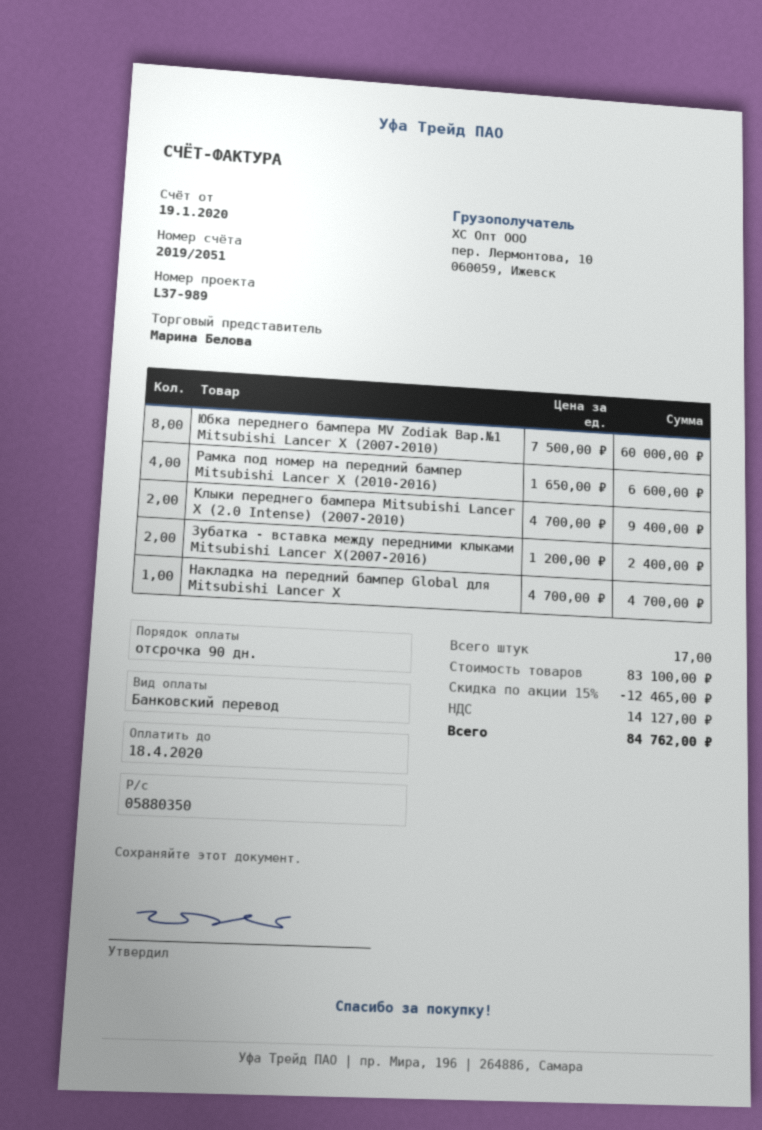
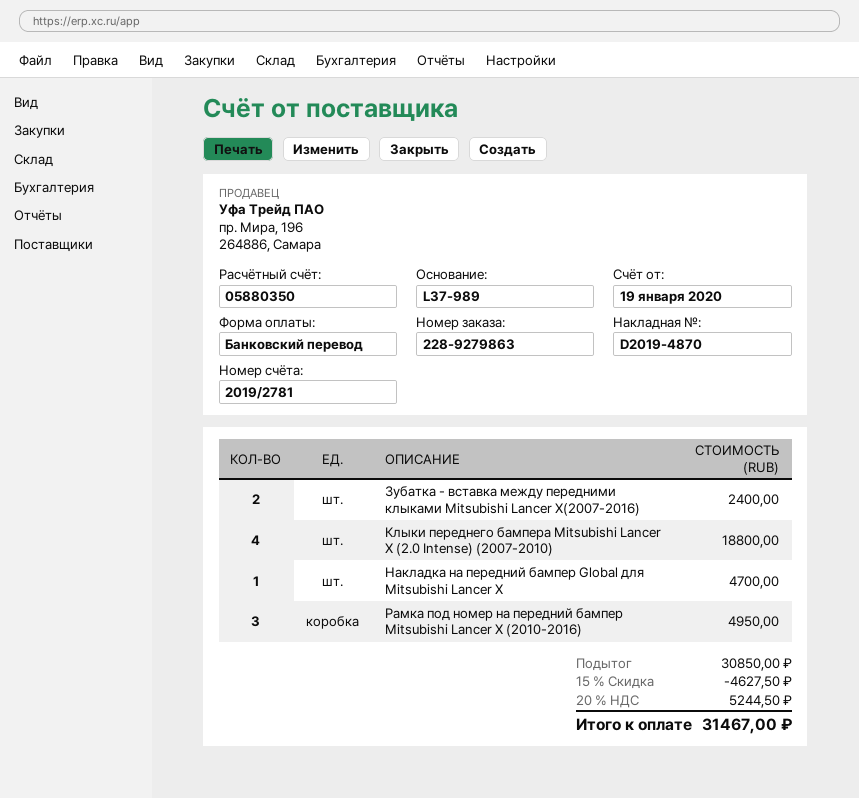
invoice number: 2019/2051 -> 2019/2781
Юбка переднего бампера MV Zodiak Вар.№1 Mitsubishi Lancer X (2007-2010): 8 for 60000.00 -> none
Рамка под номер на передний бампер Mitsubishi Lancer X (2010-2016): 4 for 6600.00 -> 3 for 4950.00
Клыки переднего бампера Mitsubishi Lancer X (2.0 Intense) (2007-2010): 2 for 9400.00 -> 4 for 18800.00
subtotal: 83100.00 -> 30850.00
discount: 15% = 12465.00 -> 15% = 4627.50
tax: 14127.00 -> 5244.50
total: 84762.00 -> 31467.00

